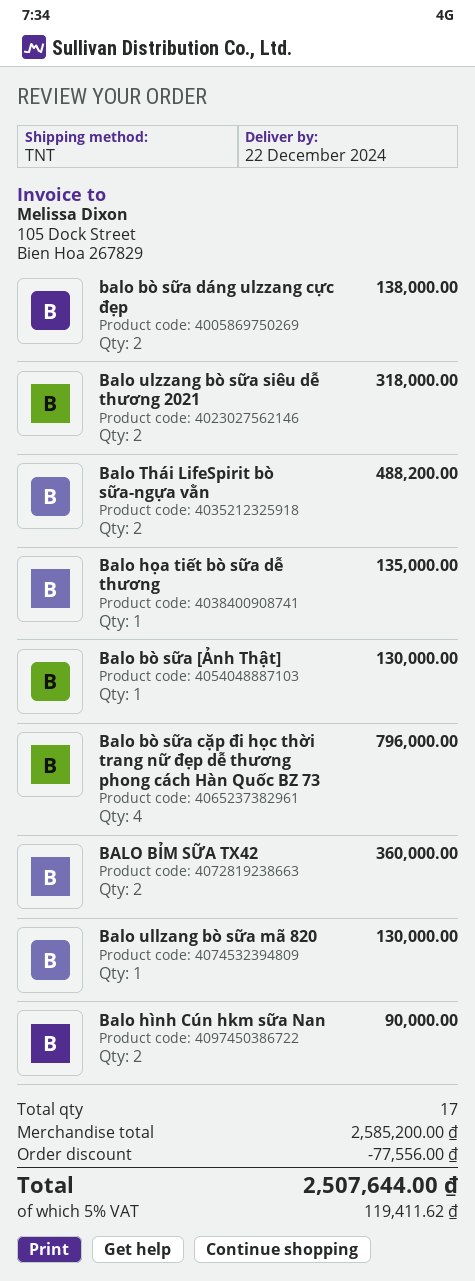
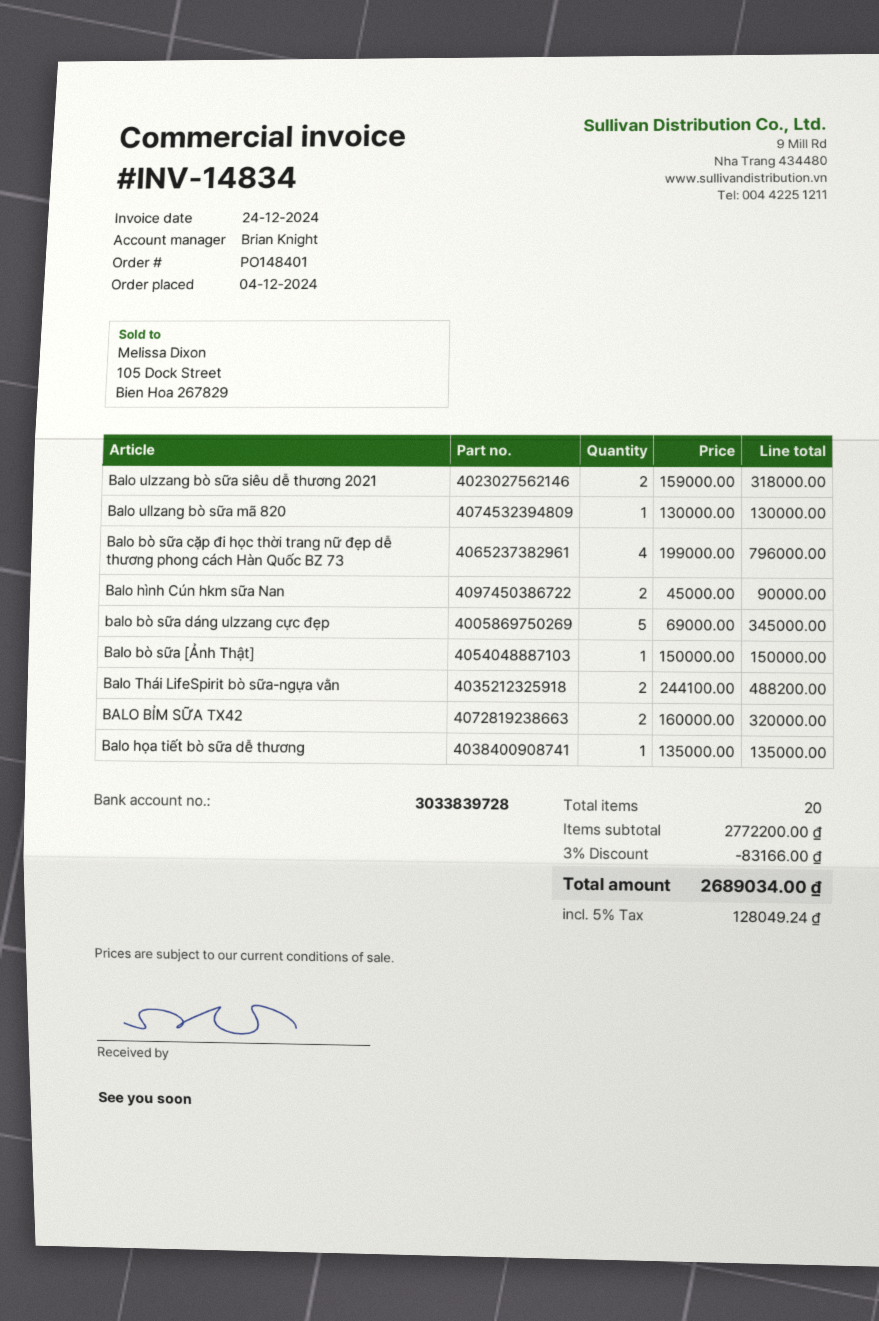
balo bò sữa dáng ulzzang cực đẹp: 2 for 138000.00 -> 5 for 345000.00
Balo bò sữa [Ảnh Thật]: 1 for 130000.00 -> 1 for 150000.00
BALO BỈM SỮA TX42: 2 for 360000.00 -> 2 for 320000.00
total quantity: 17 -> 20
subtotal: 2585200.00 -> 2772200.00
discount: 77556.00 -> 83166.00
tax: 5% = 119411.62 -> 5% = 128049.24
total: 2507644.00 -> 2689034.00

